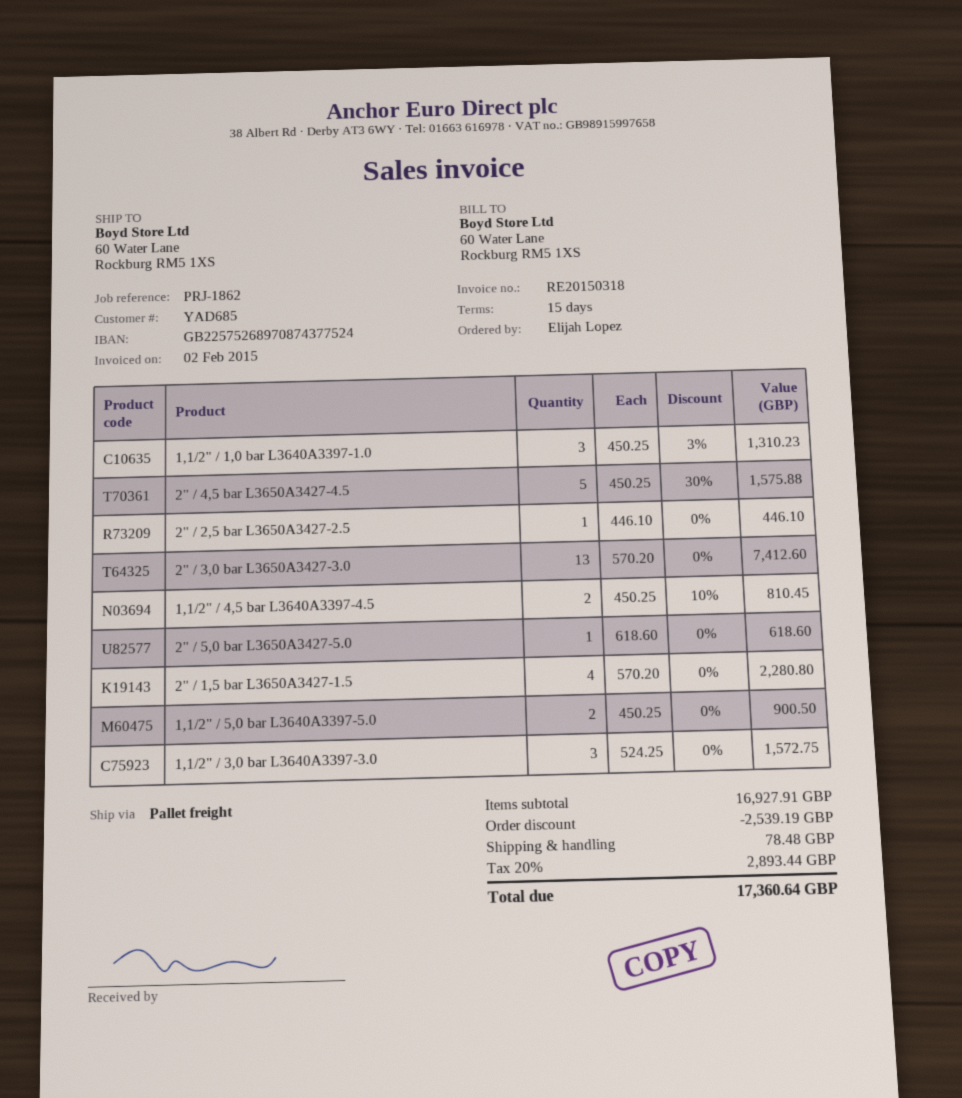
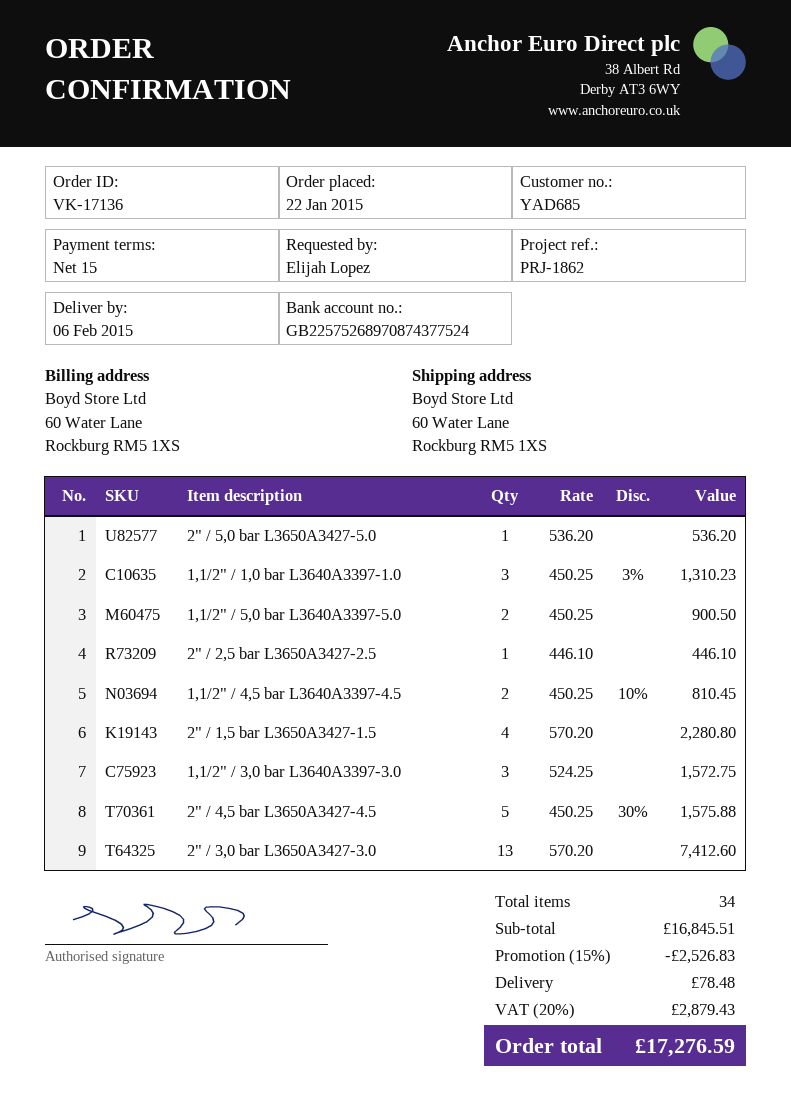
2" / 5,0 bar L3650A3427-5.0: 1 x 618.60 = 618.60 -> 1 x 536.20 = 536.20
subtotal: 16927.91 -> 16845.51
discount: 2539.19 -> 2526.83
tax: 20% = 2893.44 -> 20% = 2879.43
total: 17360.64 -> 17276.59

